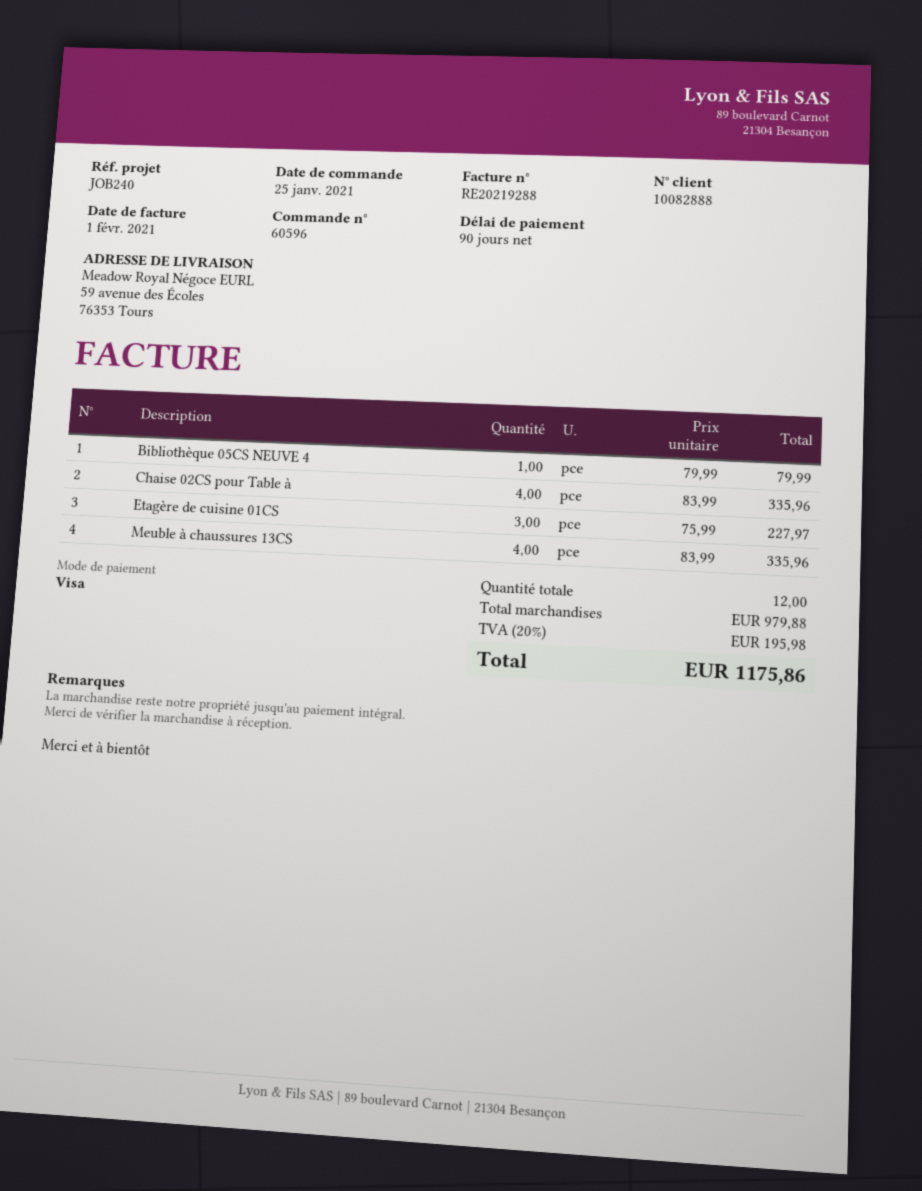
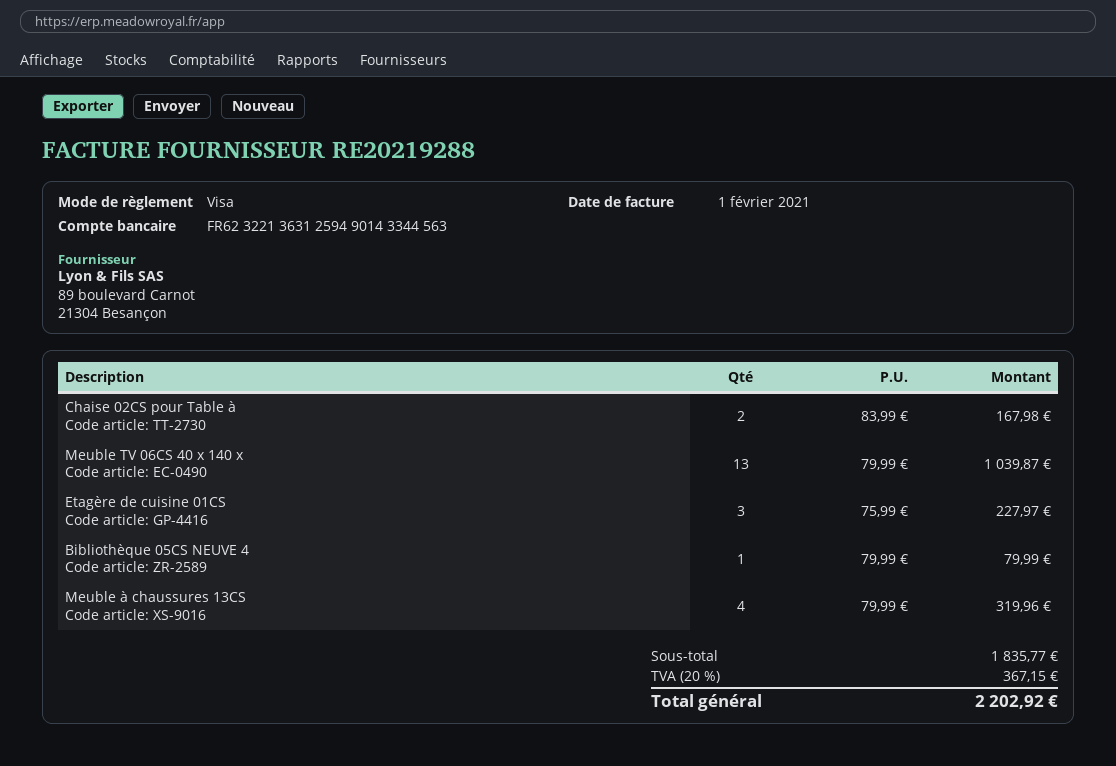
Chaise 02CS pour Table à: 4 x 83.99 = 335.96 -> 2 x 83.99 = 167.98
Meuble à chaussures 13CS: 4 x 83.99 = 335.96 -> 4 x 79.99 = 319.96
Meuble TV 06CS 40 x 140 x: none -> 13 x 79.99 = 1039.87
subtotal: 979.88 -> 1835.77
tax: 20% = 195.98 -> 20% = 367.15
total: 1175.86 -> 2202.92

